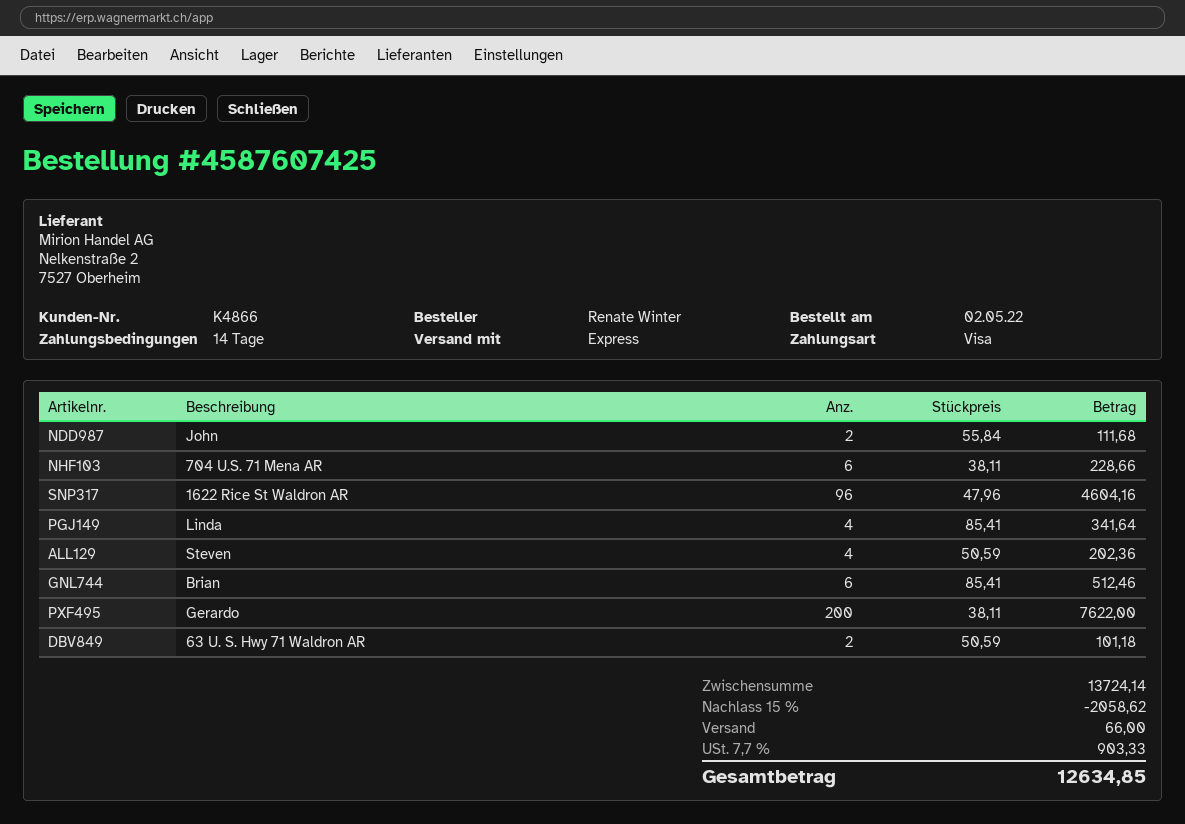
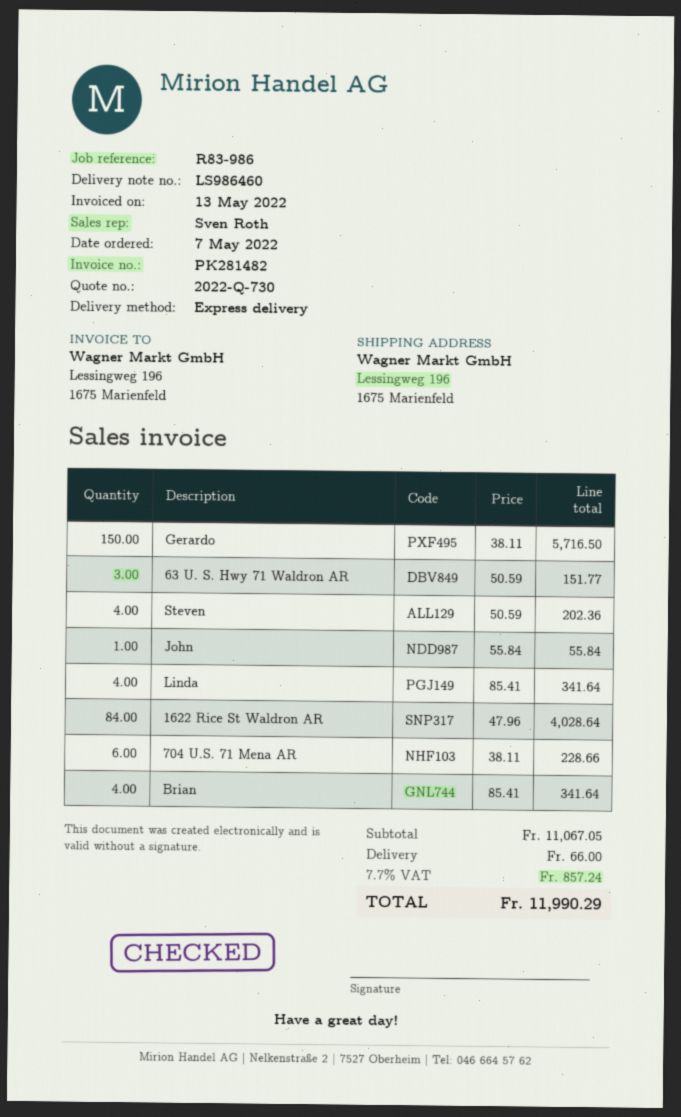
order date: 2022-05-02 -> 2022-05-07
John: 2 x 55.84 = 111.68 -> 1 x 55.84 = 55.84
1622 Rice St Waldron AR: 96 x 47.96 = 4604.16 -> 84 x 47.96 = 4028.64
Brian: 6 x 85.41 = 512.46 -> 4 x 85.41 = 341.64
Gerardo: 200 x 38.11 = 7622.00 -> 150 x 38.11 = 5716.50
63 U. S. Hwy 71 Waldron AR: 2 x 50.59 = 101.18 -> 3 x 50.59 = 151.77
subtotal: 13724.14 -> 11067.05
discount: 15% = 2058.62 -> none
tax: 7.7% = 903.33 -> 7.7% = 857.24
total: 12634.85 -> 11990.29

